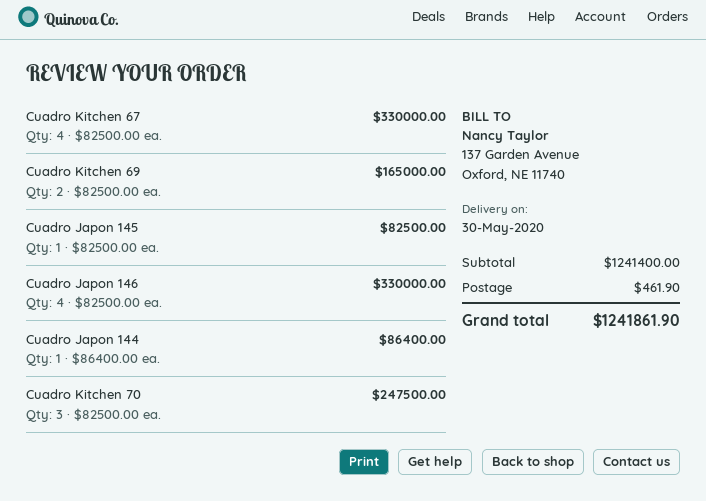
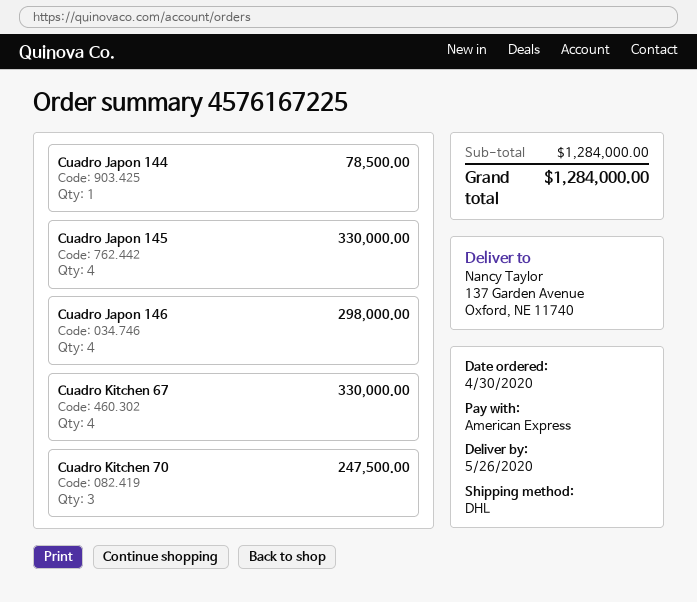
delivery date: 2020-05-30 -> 2020-05-26
Cuadro Kitchen 69: 2 for 165000.00 -> none
Cuadro Japon 145: 1 for 82500.00 -> 4 for 330000.00
Cuadro Japon 146: 4 for 330000.00 -> 4 for 298000.00
Cuadro Japon 144: 1 for 86400.00 -> 1 for 78500.00
subtotal: 1241400.00 -> 1284000.00
shipping: 461.90 -> none
total: 1241861.90 -> 1284000.00

